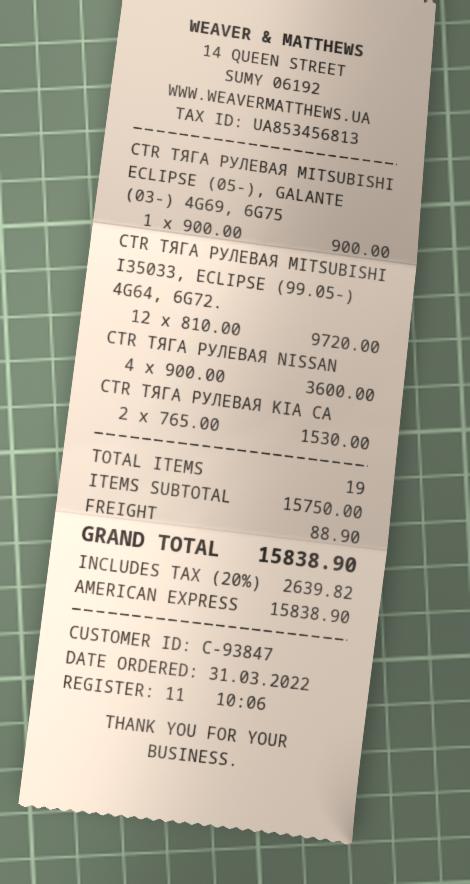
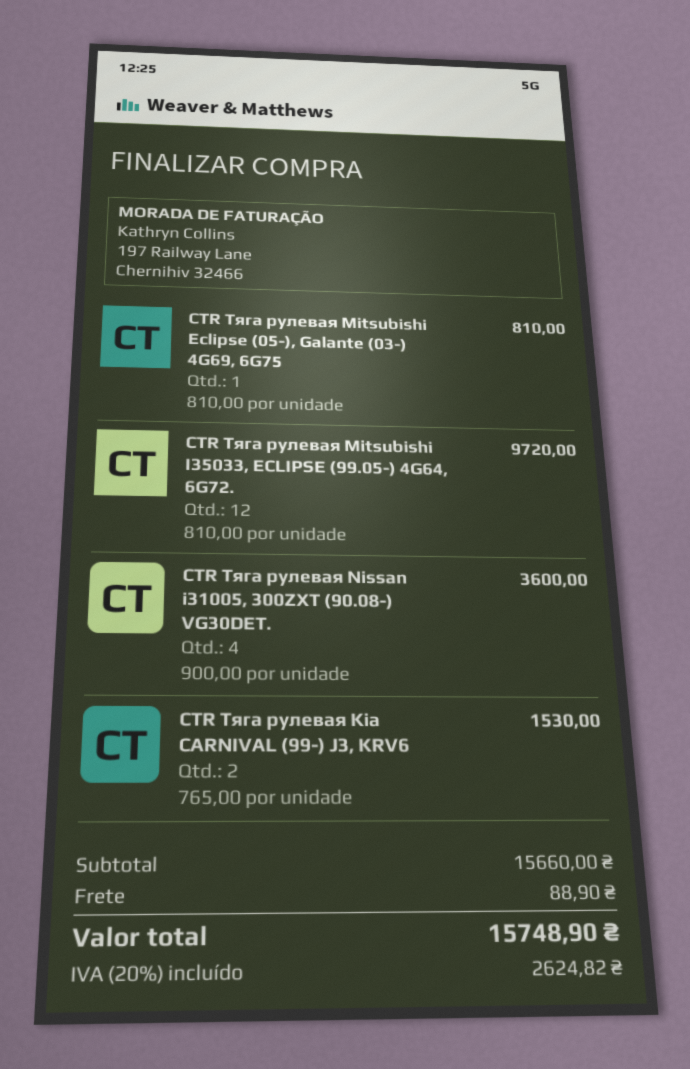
CTR ТЯГА РУЛЕВАЯ MITSUBISHI ECLIPSE (05-), GALANTE (03-) 4G69, 6G75: 1 x 900.00 = 900.00 -> 1 x 810.00 = 810.00
subtotal: 15750.00 -> 15660.00
tax: 20% = 2639.82 -> 20% = 2624.82
total: 15838.90 -> 15748.90

